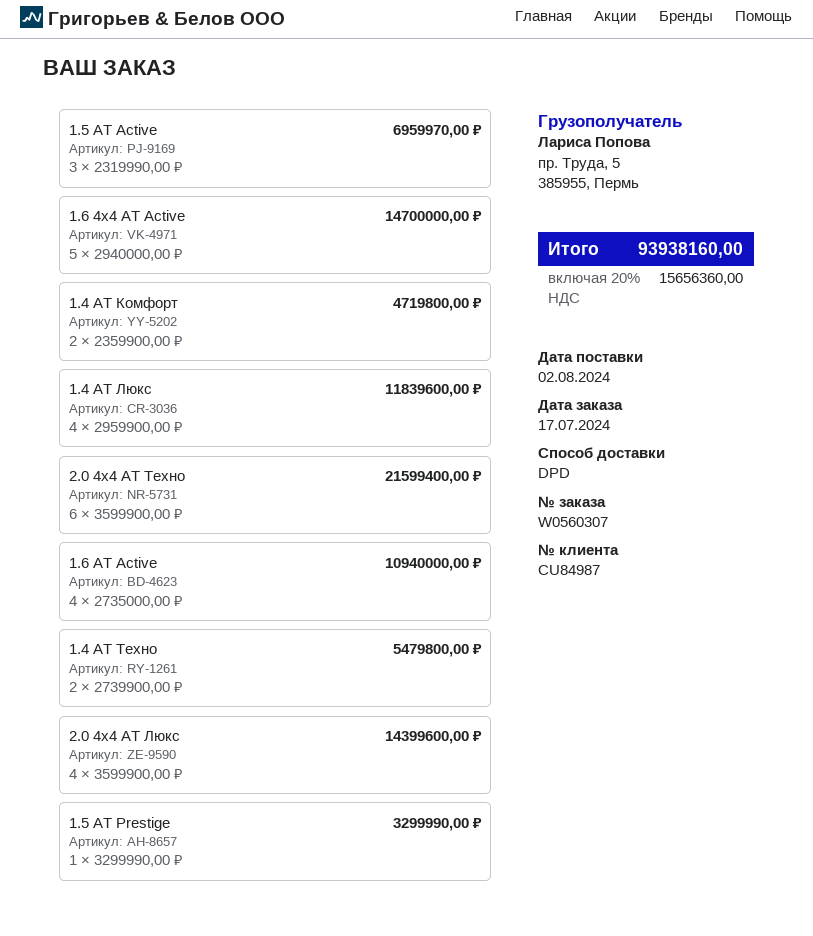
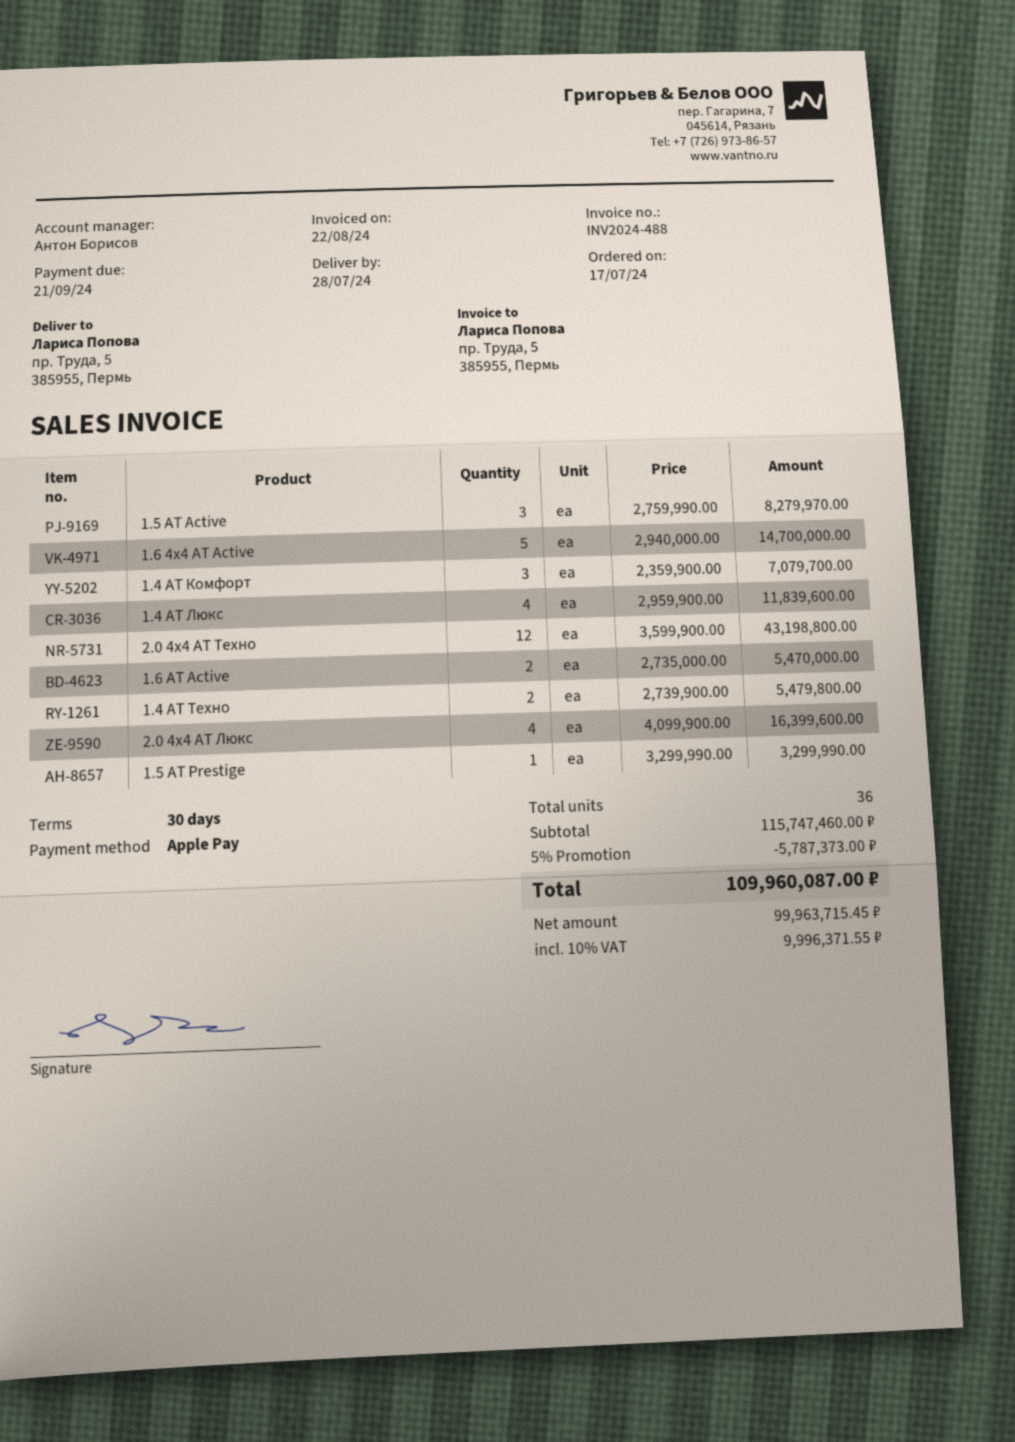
delivery date: 2024-08-02 -> 2024-07-28
1.5 AT Active: 3 x 2319990.00 = 6959970.00 -> 3 x 2759990.00 = 8279970.00
1.4 AT Комфорт: 2 x 2359900.00 = 4719800.00 -> 3 x 2359900.00 = 7079700.00
2.0 4x4 AT Техно: 6 x 3599900.00 = 21599400.00 -> 12 x 3599900.00 = 43198800.00
1.6 AT Active: 4 x 2735000.00 = 10940000.00 -> 2 x 2735000.00 = 5470000.00
2.0 4x4 AT Люкс: 4 x 3599900.00 = 14399600.00 -> 4 x 4099900.00 = 16399600.00
discount: none -> 5% = 5787373.00
tax: 20% = 15656360.00 -> 10% = 9996371.55
total: 93938160.00 -> 109960087.00

